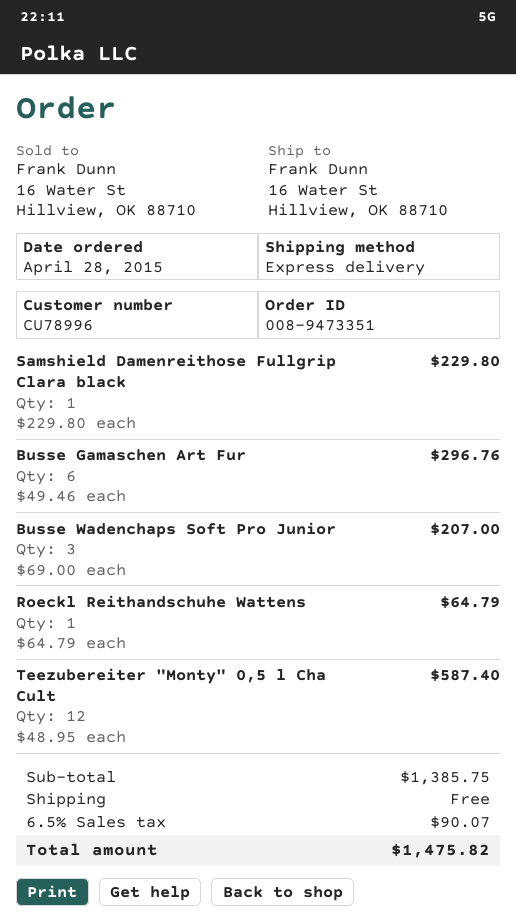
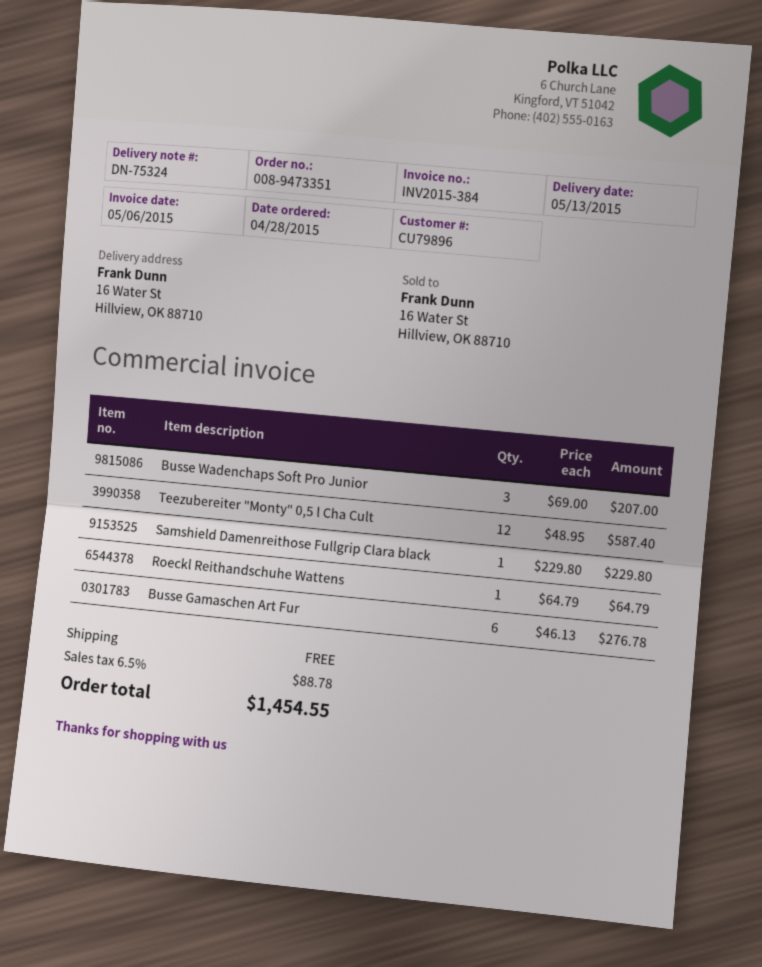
customer number: CU78996 -> CU79896
Busse Gamaschen Art Fur: 6 x 49.46 = 296.76 -> 6 x 46.13 = 276.78
tax: 6.5% = 90.07 -> 6.5% = 88.78
total: 1475.82 -> 1454.55

